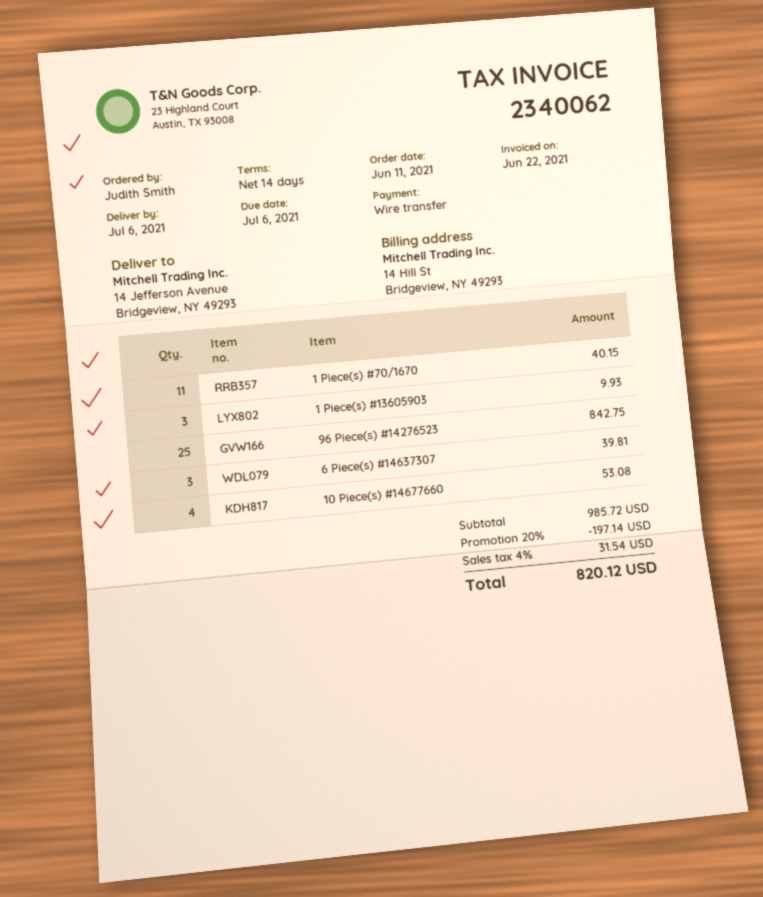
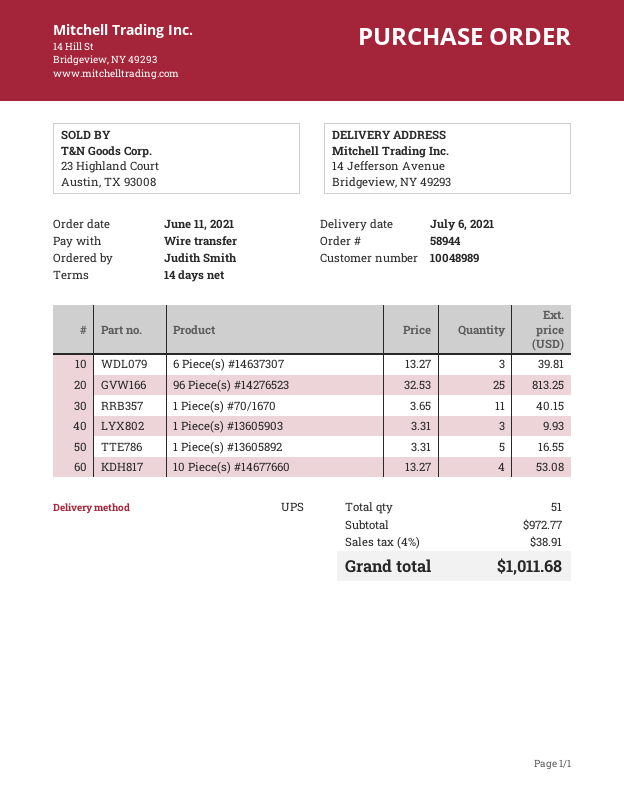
96 Piece(s) #14276523: 25 for 842.75 -> 25 for 813.25
1 Piece(s) #13605892: none -> 5 for 16.55
subtotal: 985.72 -> 972.77
discount: 20% = 197.14 -> none
tax: 4% = 31.54 -> 4% = 38.91
total: 820.12 -> 1011.68

